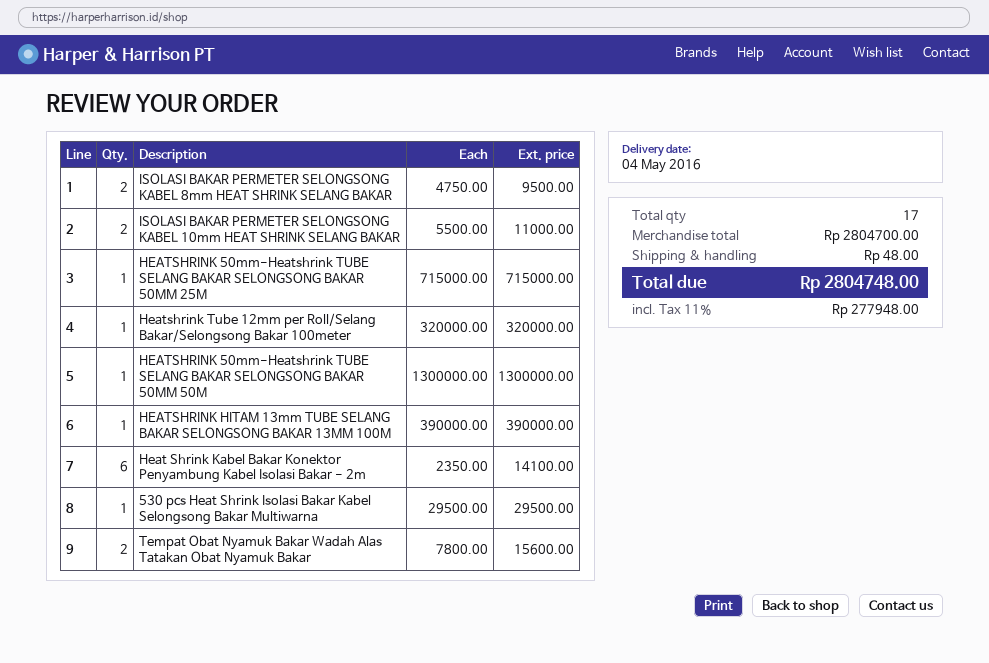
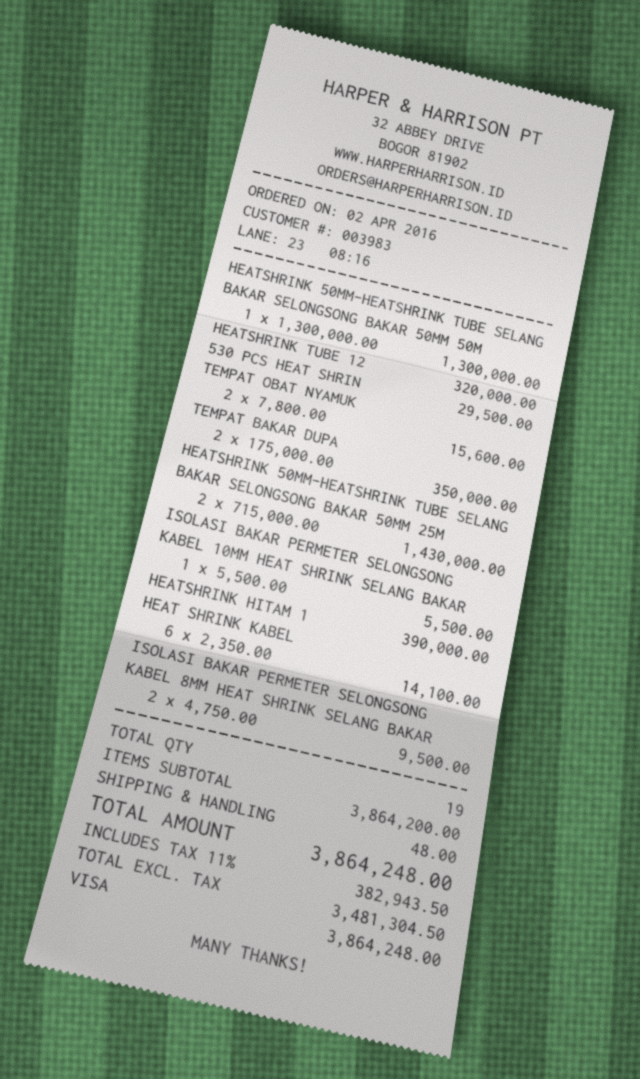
ISOLASI BAKAR PERMETER SELONGSONG KABEL 10mm HEAT SHRINK SELANG BAKAR: 2 x 5500.00 = 11000.00 -> 1 x 5500.00 = 5500.00
HEATSHRINK 50mm-Heatshrink TUBE SELANG BAKAR SELONGSONG BAKAR 50MM 25M: 1 x 715000.00 = 715000.00 -> 2 x 715000.00 = 1430000.00
TEMPAT BAKAR DUPA: none -> 2 x 175000.00 = 350000.00
total quantity: 17 -> 19
subtotal: 2804700.00 -> 3864200.00
tax: 11% = 277948.00 -> 11% = 382943.50
total: 2804748.00 -> 3864248.00

